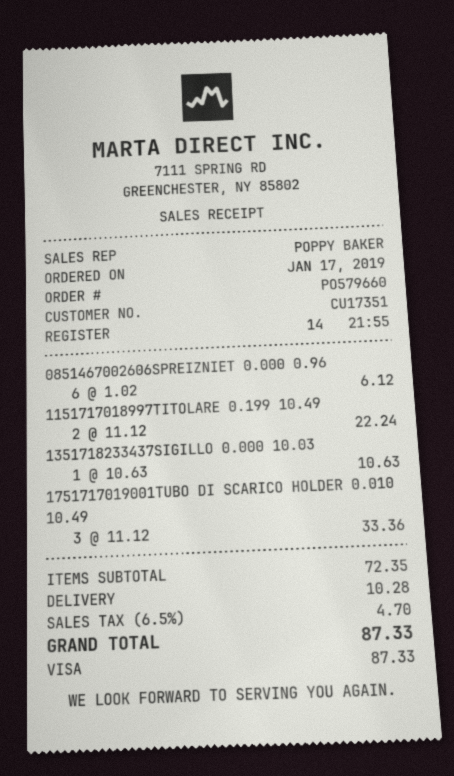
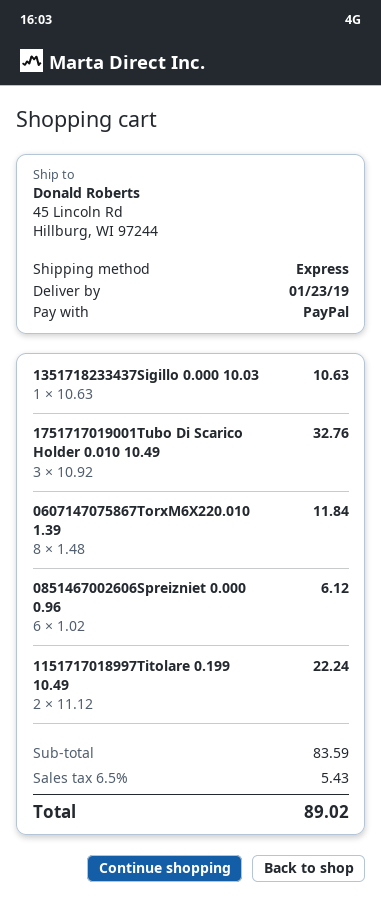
payment method: Visa -> PayPal
1751717019001TUBO DI SCARICO HOLDER 0.010 10.49: 3 x 11.12 = 33.36 -> 3 x 10.92 = 32.76
0607147075867TorxM6X220.010 1.39: none -> 8 x 1.48 = 11.84
subtotal: 72.35 -> 83.59
shipping: 10.28 -> none
tax: 6.5% = 4.70 -> 6.5% = 5.43
total: 87.33 -> 89.02

